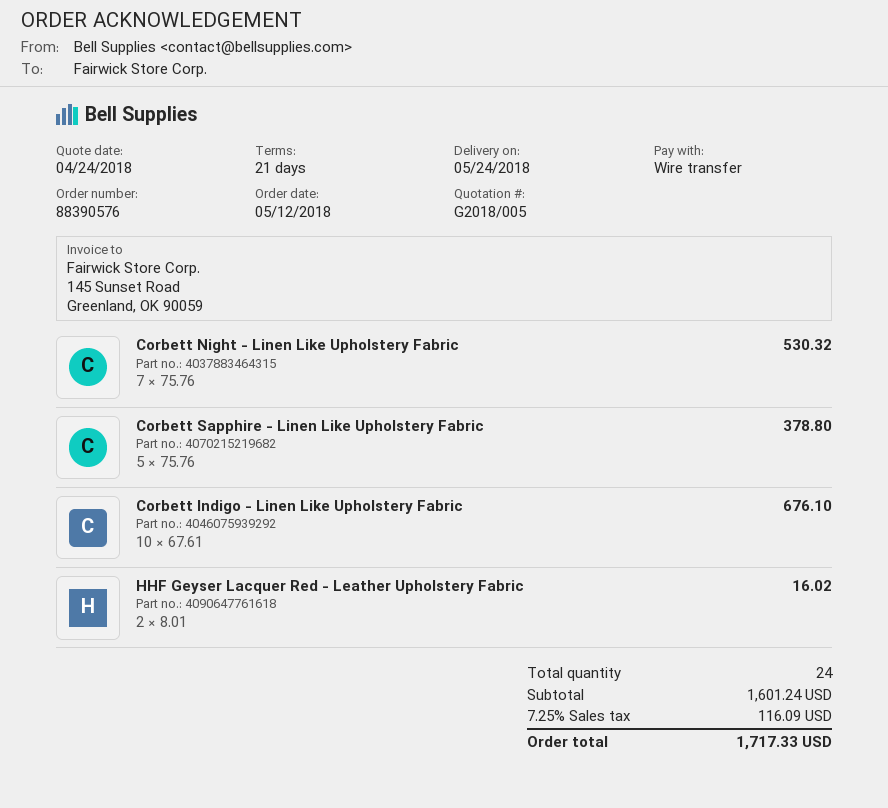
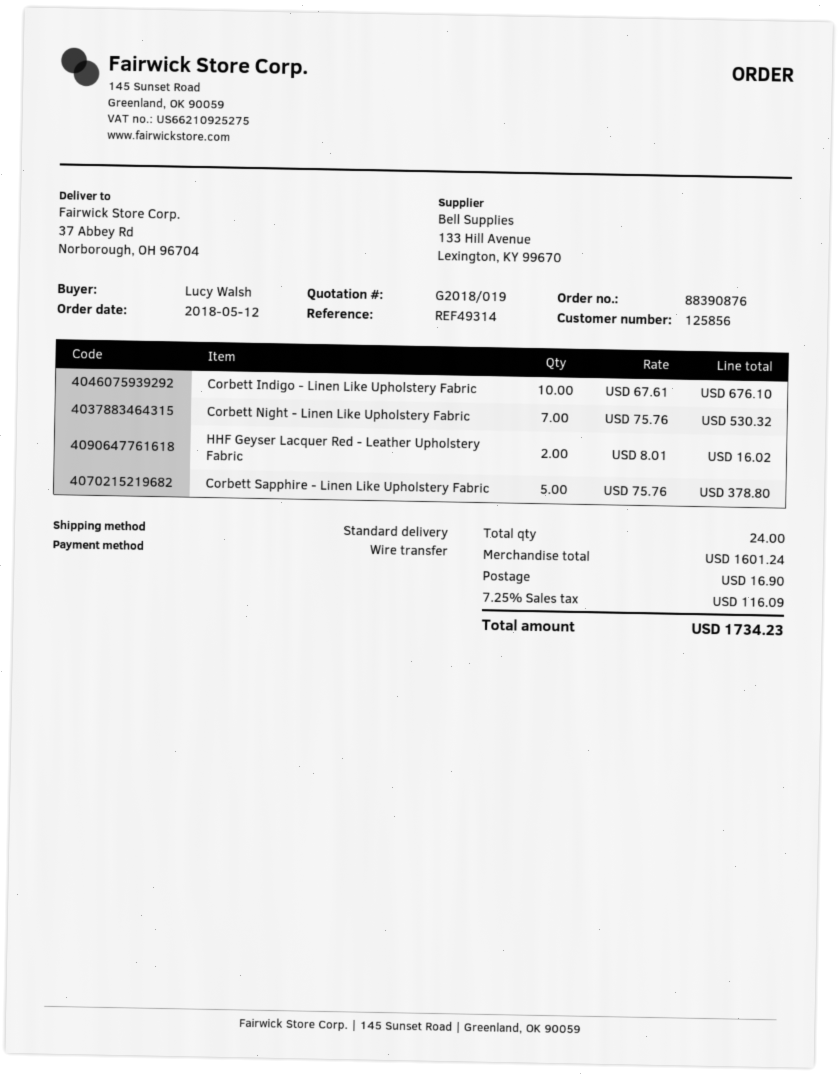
quote number: G2018/005 -> G2018/019
order number: 88390576 -> 88390876
shipping: none -> 16.90
total: 1717.33 -> 1734.23

